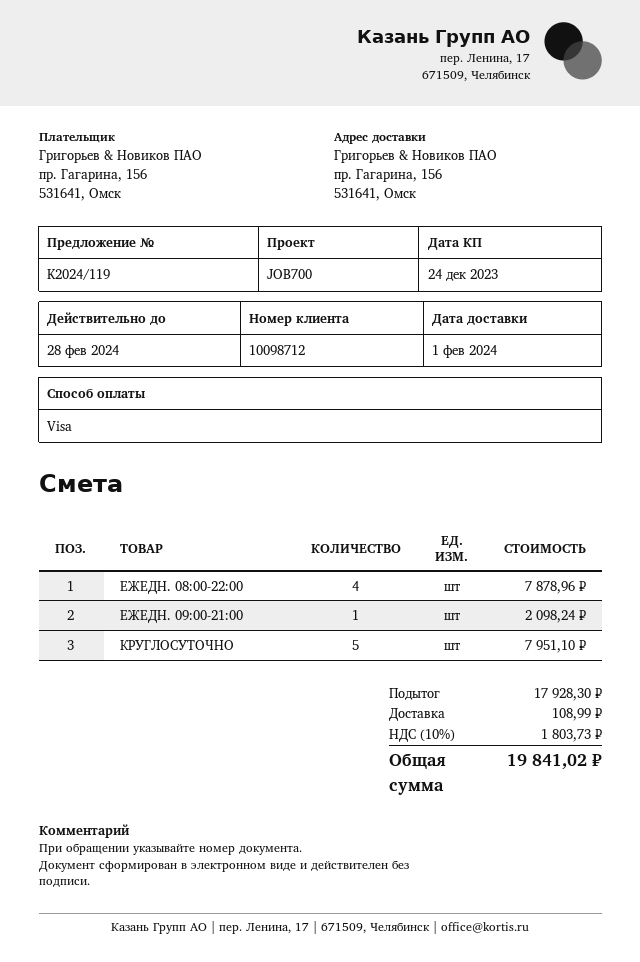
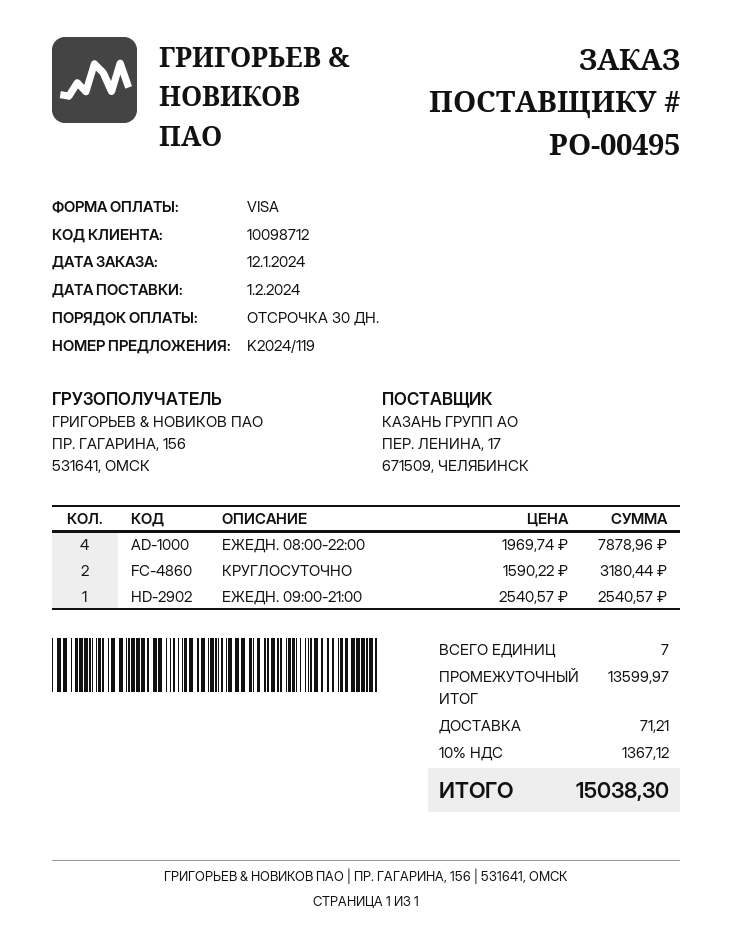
ЕЖЕДН. 09:00-21:00: 1 for 2098.24 -> 1 for 2540.57
КРУГЛОСУТОЧНО: 5 for 7951.10 -> 2 for 3180.44
subtotal: 17928.30 -> 13599.97
shipping: 108.99 -> 71.21
tax: 10% = 1803.73 -> 10% = 1367.12
total: 19841.02 -> 15038.30

